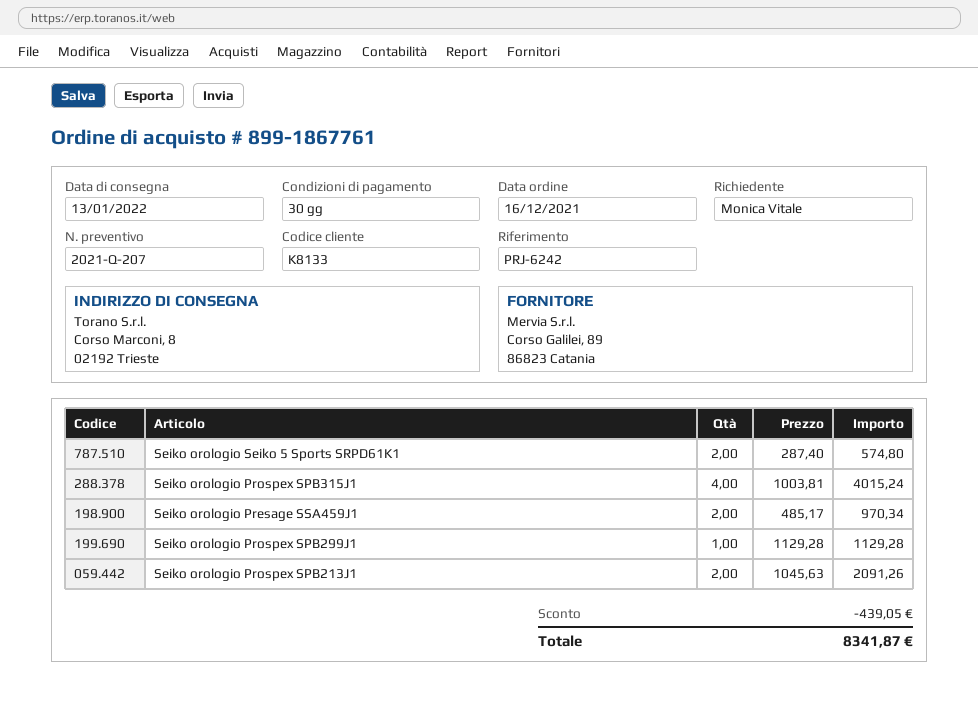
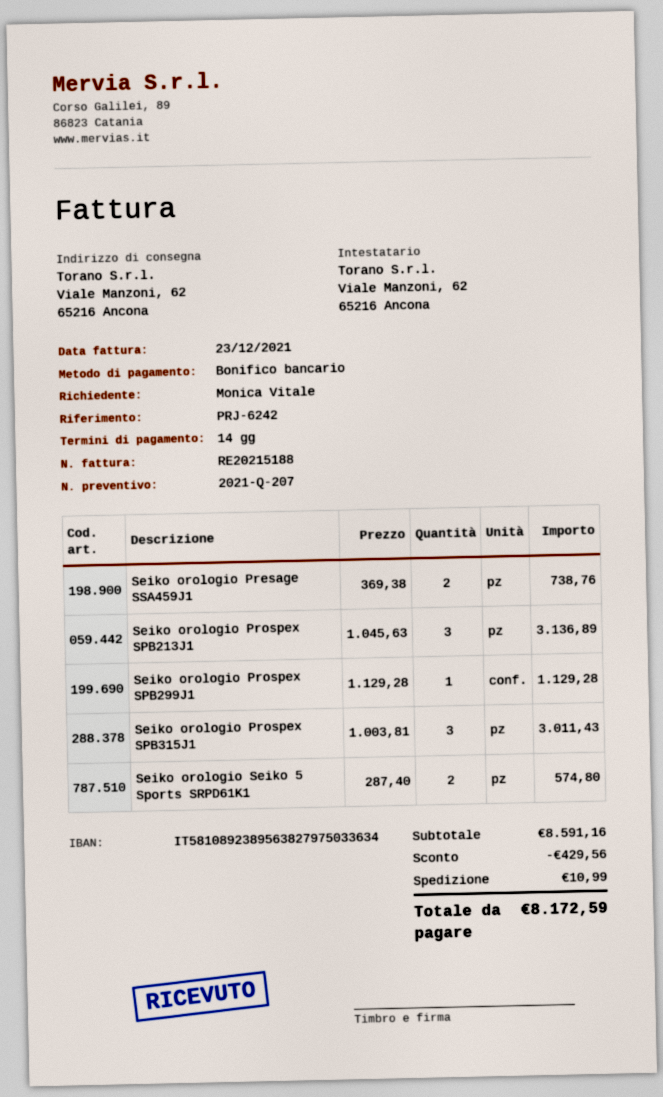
payment terms: 30 days -> 14 days
ship to: Corso Marconi, 8, 02192 Trieste -> Viale Manzoni, 62, 65216 Ancona
Seiko orologio Prospex SPB315J1: 4 x 1003.81 = 4015.24 -> 3 x 1003.81 = 3011.43
Seiko orologio Presage SSA459J1: 2 x 485.17 = 970.34 -> 2 x 369.38 = 738.76
Seiko orologio Prospex SPB213J1: 2 x 1045.63 = 2091.26 -> 3 x 1045.63 = 3136.89
discount: 439.05 -> 429.56
shipping: none -> 10.99
total: 8341.87 -> 8172.59

